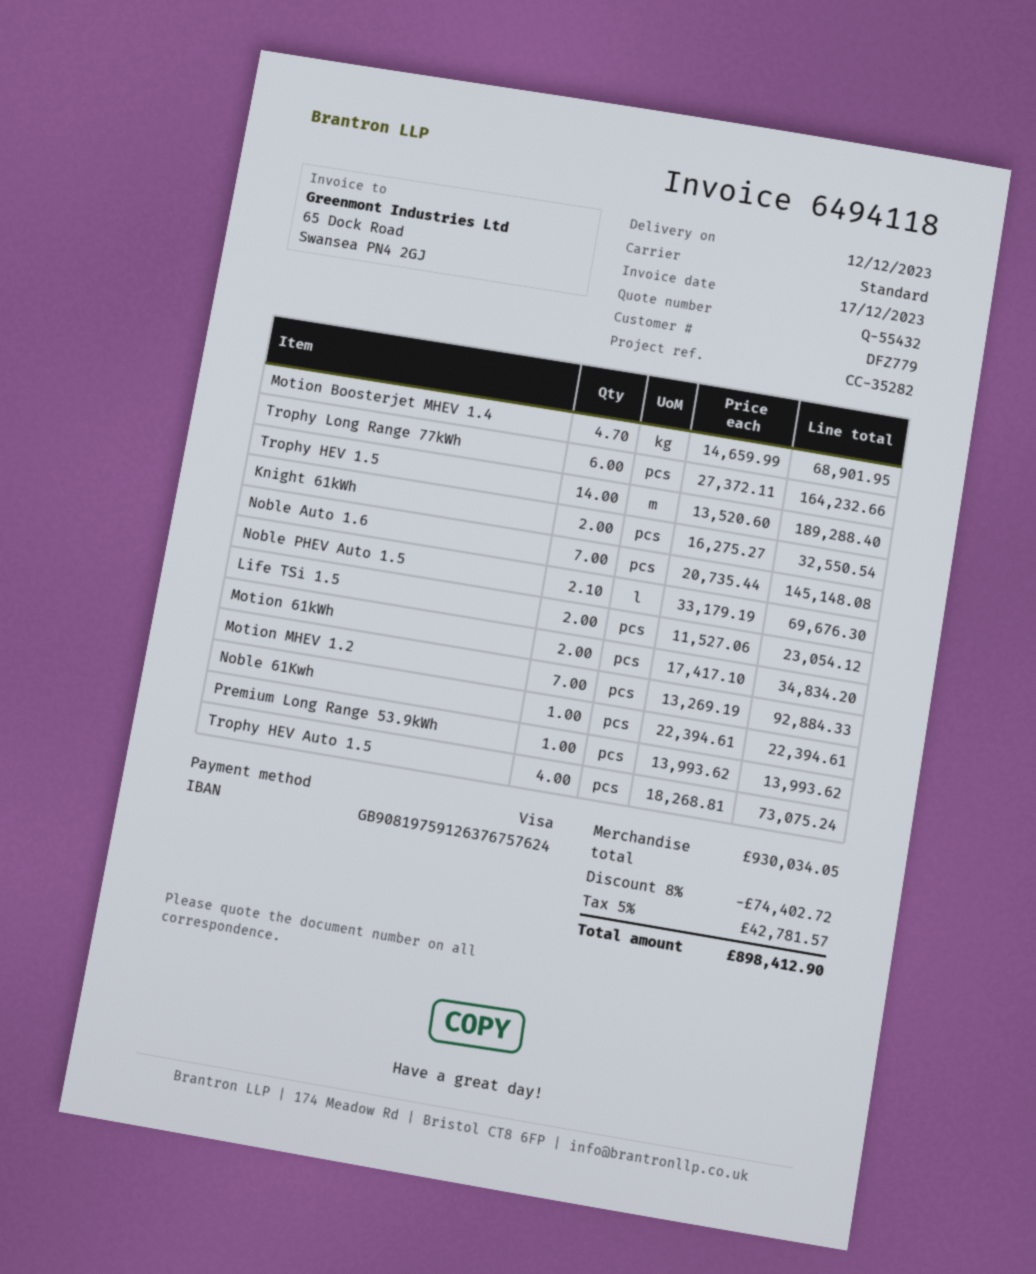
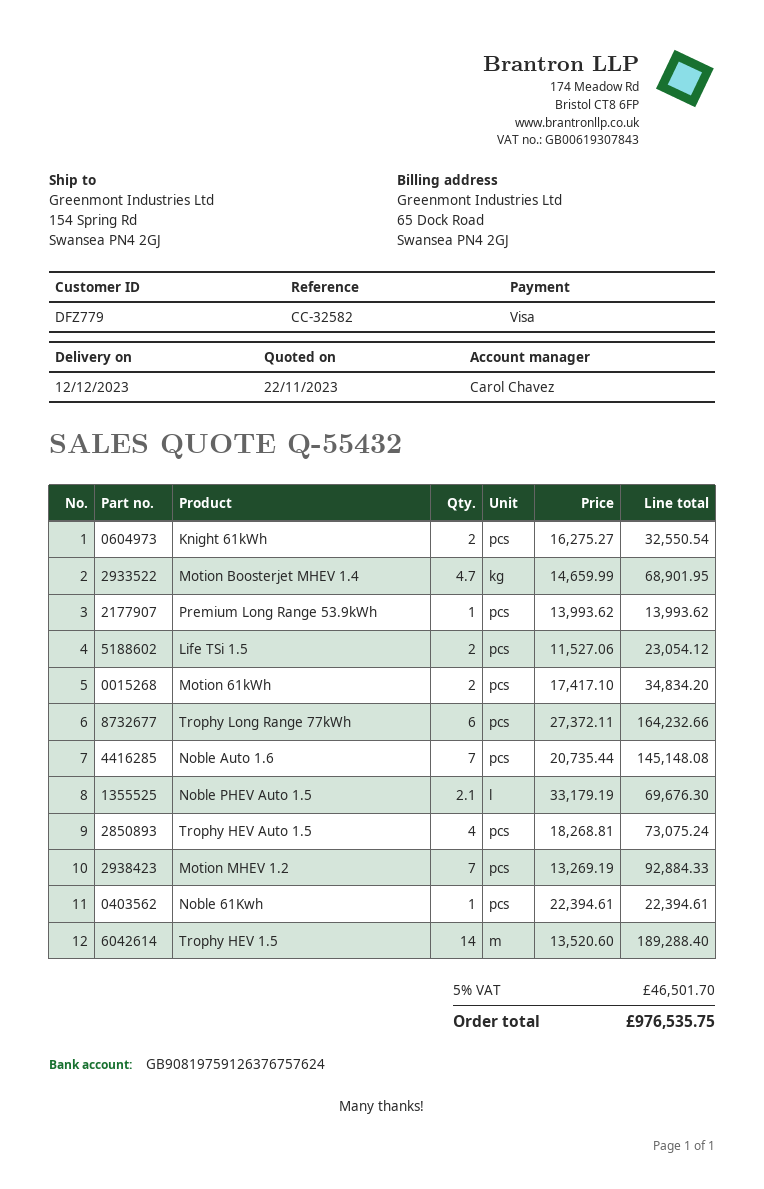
reference: CC-35282 -> CC-32582
discount: 8% = 74402.72 -> none
tax: 5% = 42781.57 -> 5% = 46501.70
total: 898412.90 -> 976535.75

